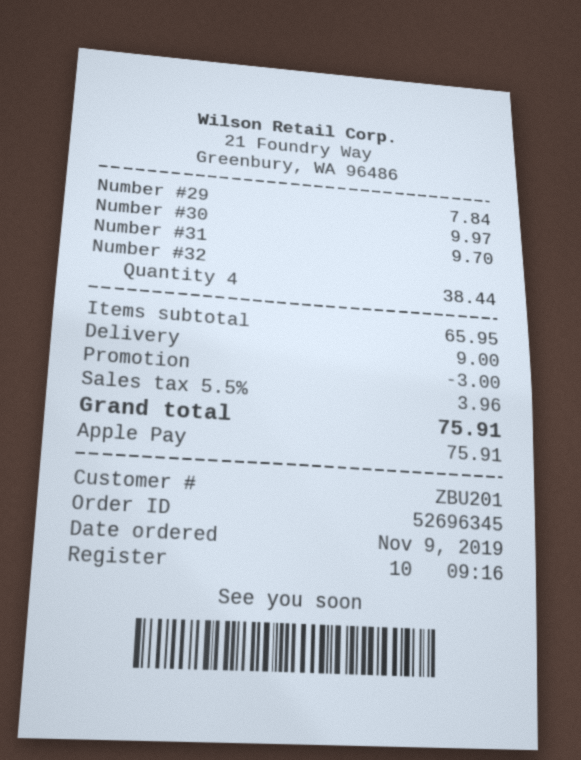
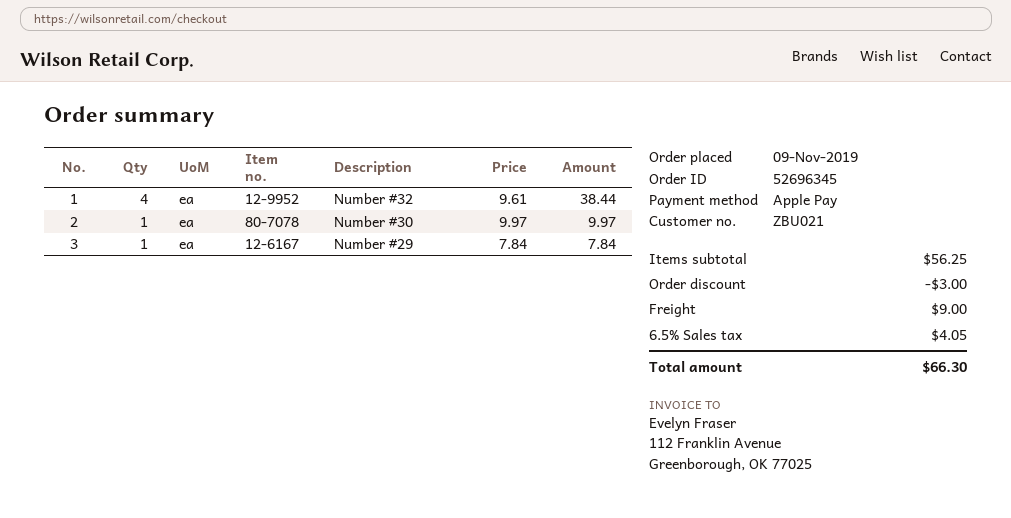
customer number: ZBU201 -> ZBU021
Number #31: 1 for 9.70 -> none
subtotal: 65.95 -> 56.25
tax: 5.5% = 3.96 -> 6.5% = 4.05
total: 75.91 -> 66.30

